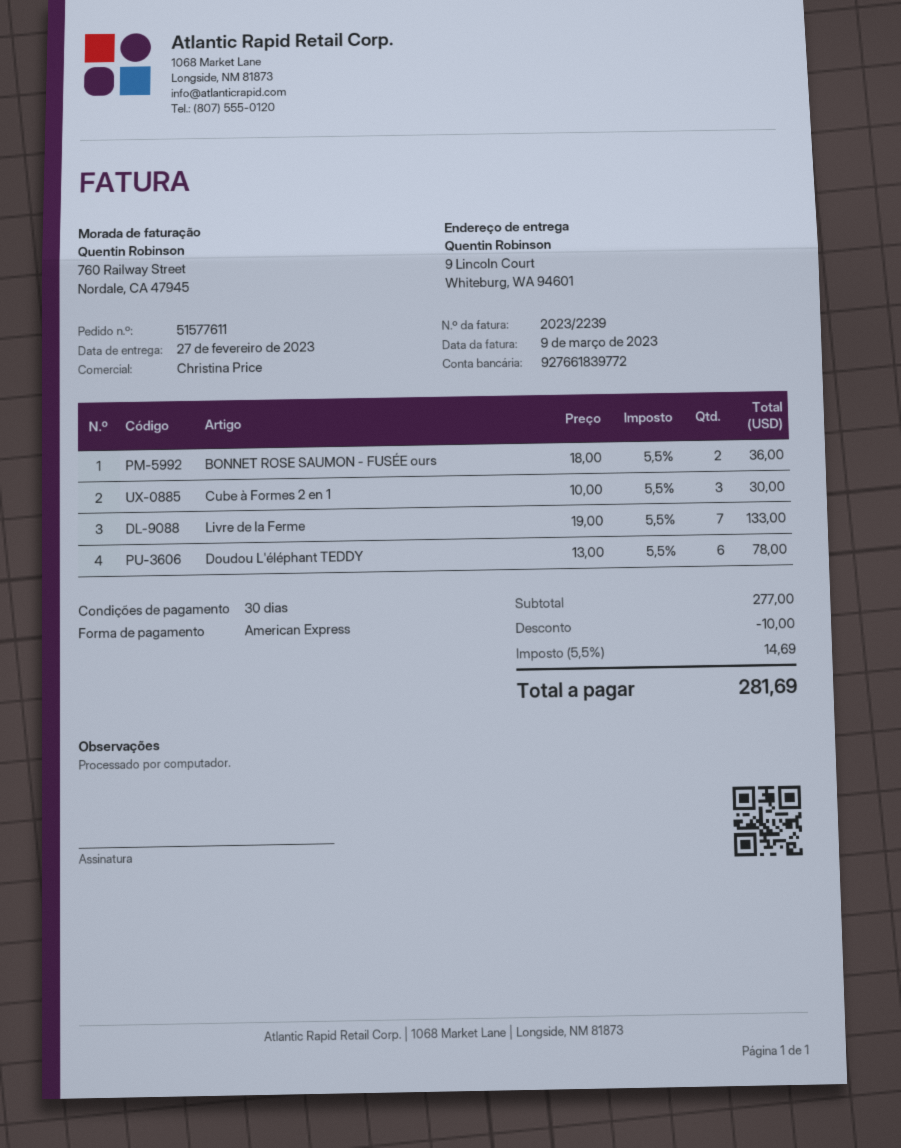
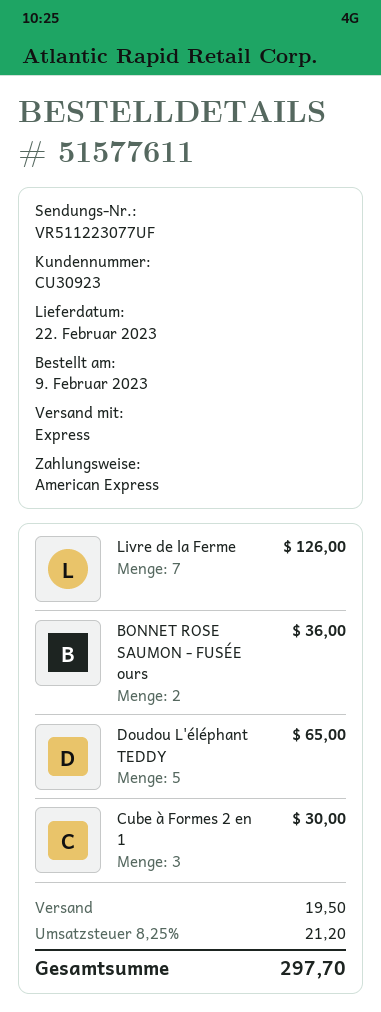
delivery date: 2023-02-27 -> 2023-02-22
Livre de la Ferme: 7 for 133.00 -> 7 for 126.00
Doudou L'éléphant TEDDY: 6 for 78.00 -> 5 for 65.00
discount: 10.00 -> none
shipping: none -> 19.50
tax: 5.5% = 14.69 -> 8.25% = 21.20
total: 281.69 -> 297.70

